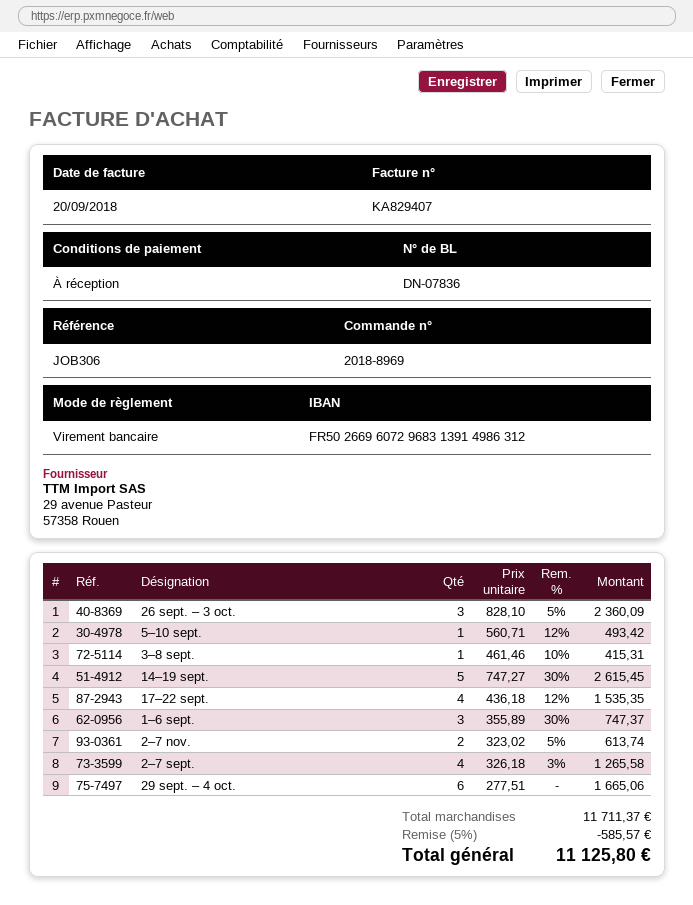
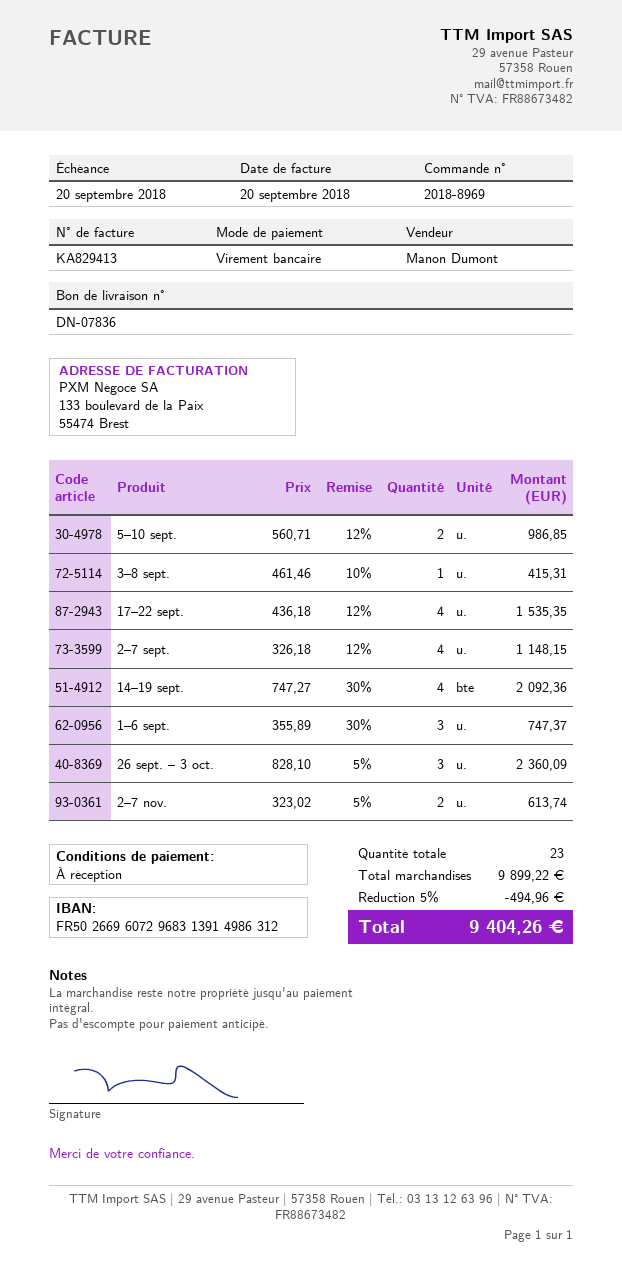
invoice number: KA829407 -> KA829413
5–10 sept.: 1 x 560.71 - 12% = 493.42 -> 2 x 560.71 - 12% = 986.85
14–19 sept.: 5 x 747.27 - 30% = 2615.45 -> 4 x 747.27 - 30% = 2092.36
2–7 sept.: 4 x 326.18 - 3% = 1265.58 -> 4 x 326.18 - 12% = 1148.15
29 sept. – 4 oct.: 6 x 277.51 = 1665.06 -> none
subtotal: 11711.37 -> 9899.22
discount: 5% = 585.57 -> 5% = 494.96
total: 11125.80 -> 9404.26

